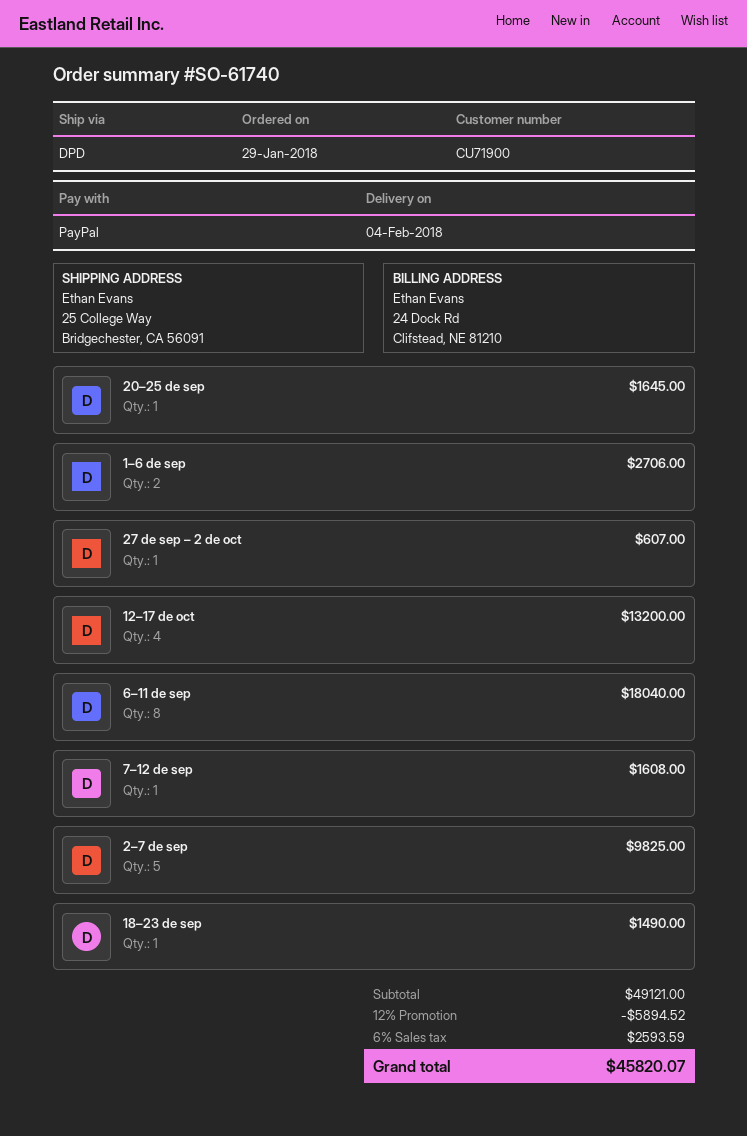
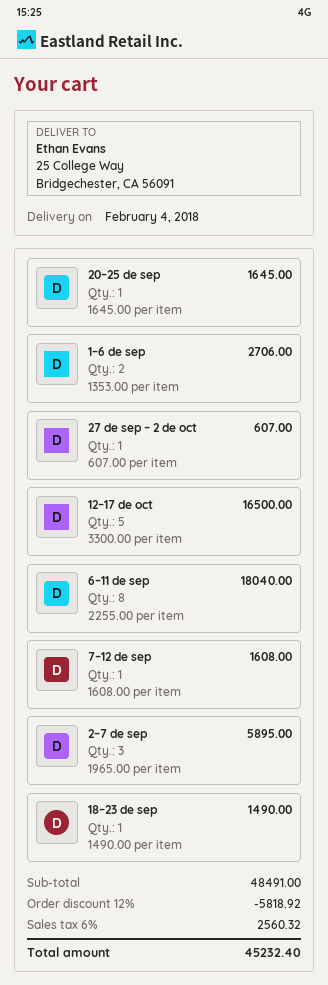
12–17 de oct: 4 for 13200.00 -> 5 for 16500.00
2–7 de sep: 5 for 9825.00 -> 3 for 5895.00
subtotal: 49121.00 -> 48491.00
discount: 12% = 5894.52 -> 12% = 5818.92
tax: 6% = 2593.59 -> 6% = 2560.32
total: 45820.07 -> 45232.40

